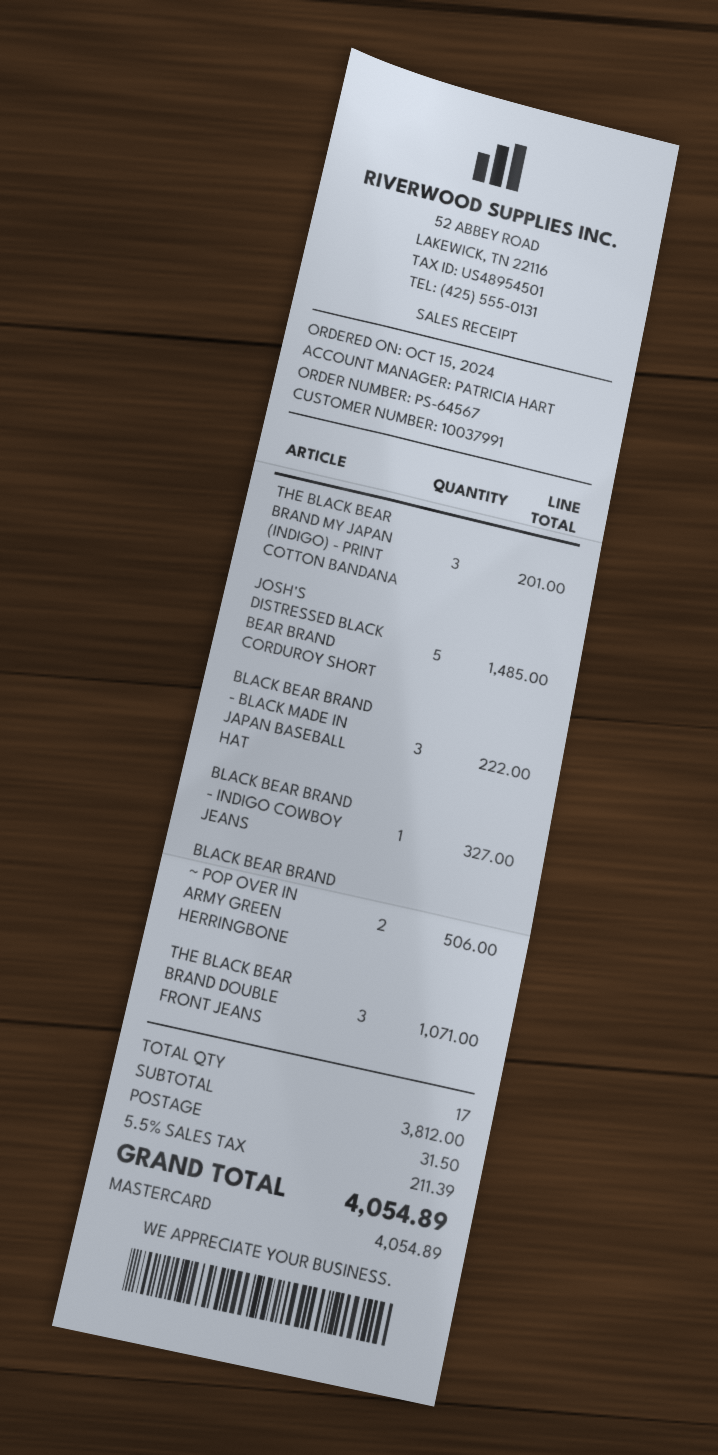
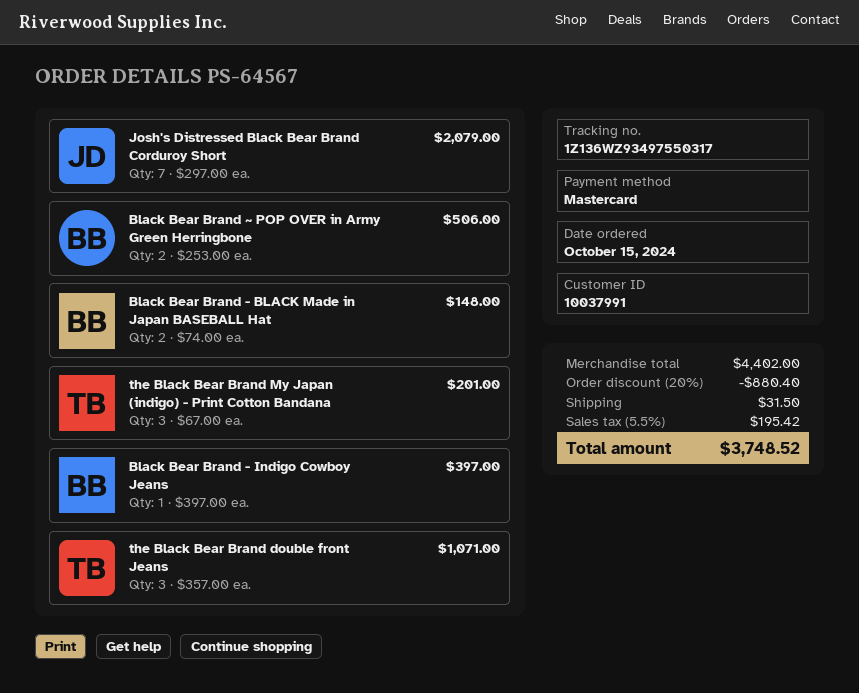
JOSH'S DISTRESSED BLACK BEAR BRAND CORDUROY SHORT: 5 for 1485.00 -> 7 for 2079.00
BLACK BEAR BRAND - BLACK MADE IN JAPAN BASEBALL HAT: 3 for 222.00 -> 2 for 148.00
BLACK BEAR BRAND - INDIGO COWBOY JEANS: 1 for 327.00 -> 1 for 397.00
subtotal: 3812.00 -> 4402.00
discount: none -> 20% = 880.40
tax: 5.5% = 211.39 -> 5.5% = 195.42
total: 4054.89 -> 3748.52

